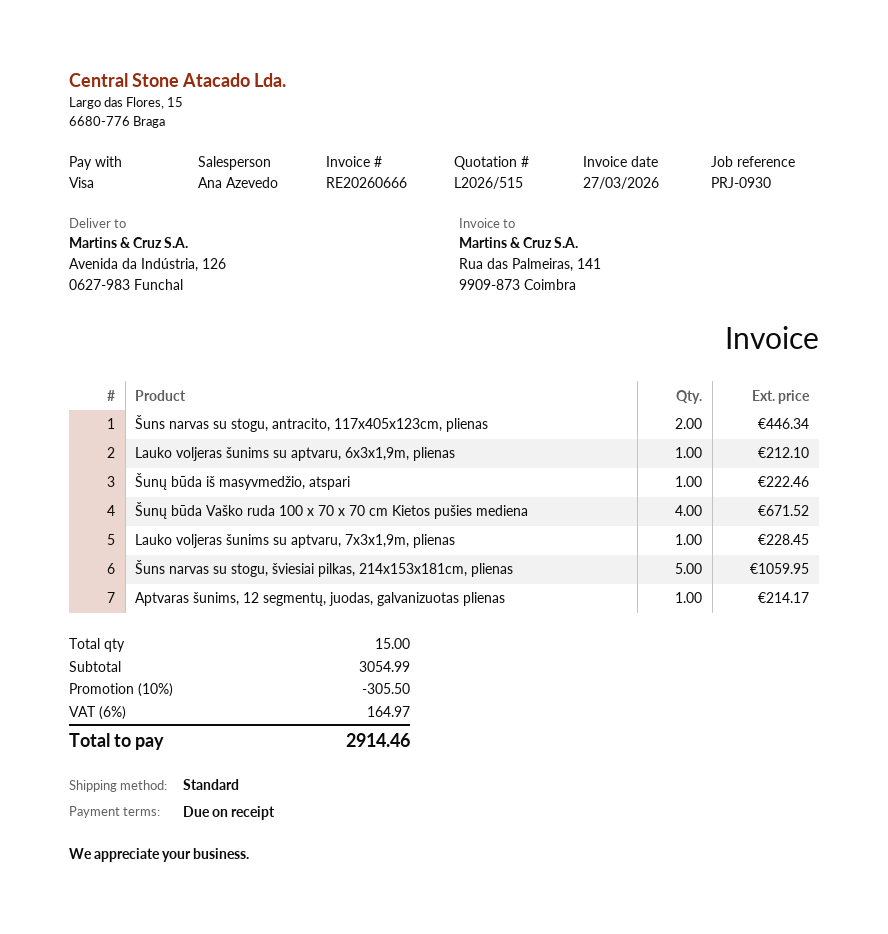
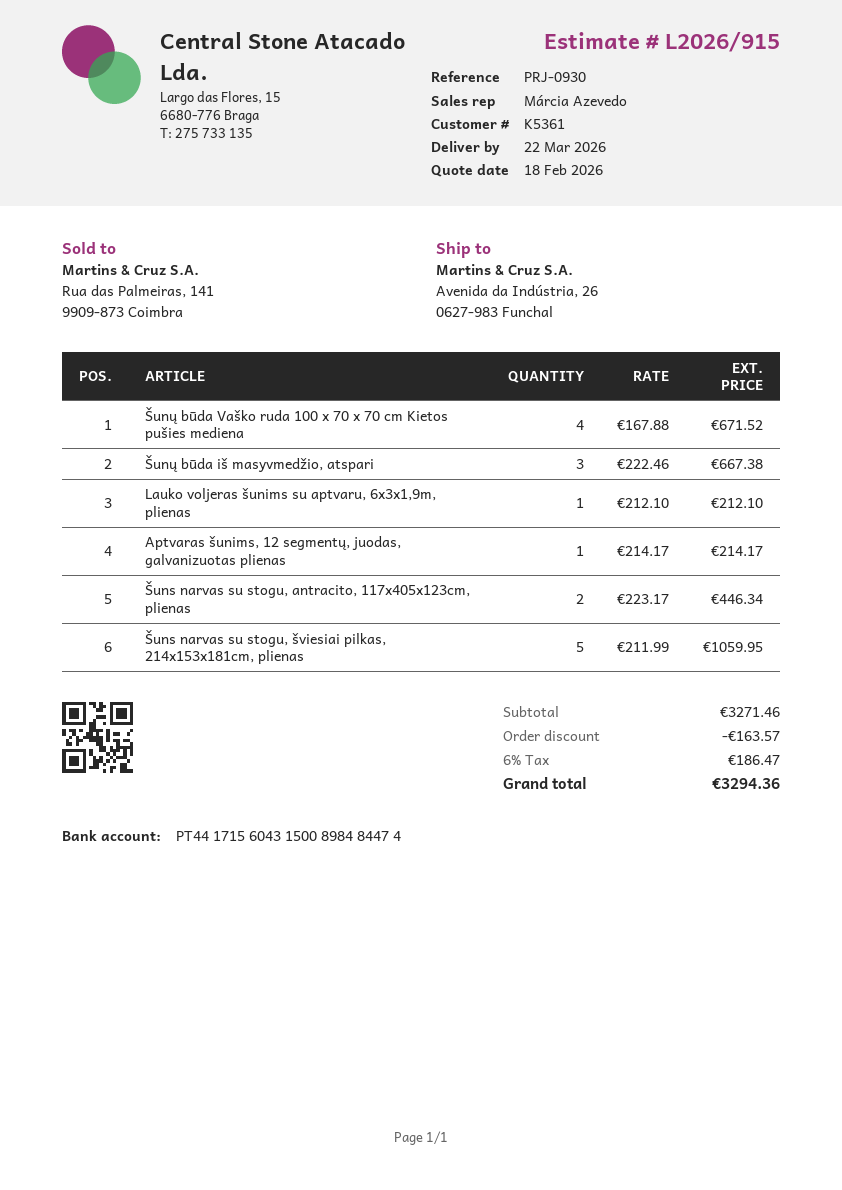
quote number: L2026/515 -> L2026/915
sales rep: Ana Azevedo -> Márcia Azevedo
ship to: Avenida da Indústria, 126, 0627-983 Funchal -> Avenida da Indústria, 26, 0627-983 Funchal
Šunų būda iš masyvmedžio, atspari: 1 for 222.46 -> 3 for 667.38
Lauko voljeras šunims su aptvaru, 7x3x1,9m, plienas: 1 for 228.45 -> none
subtotal: 3054.99 -> 3271.46
discount: 305.50 -> 163.57
tax: 6% = 164.97 -> 6% = 186.47
total: 2914.46 -> 3294.36

